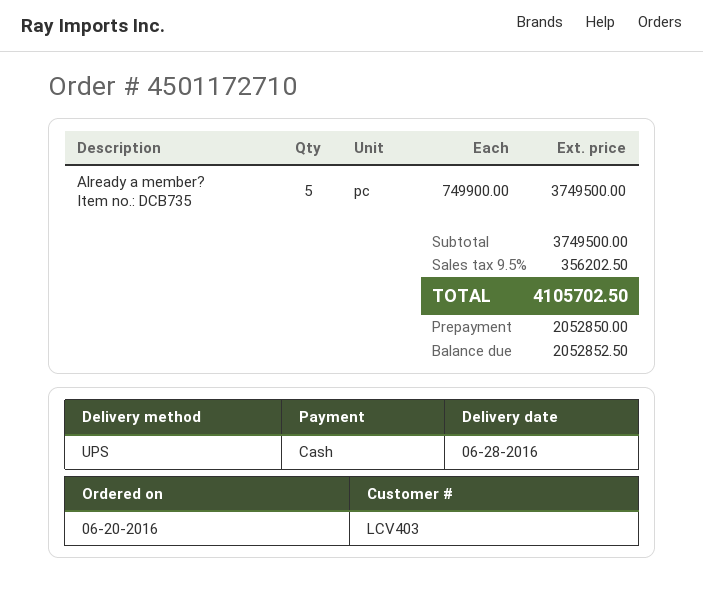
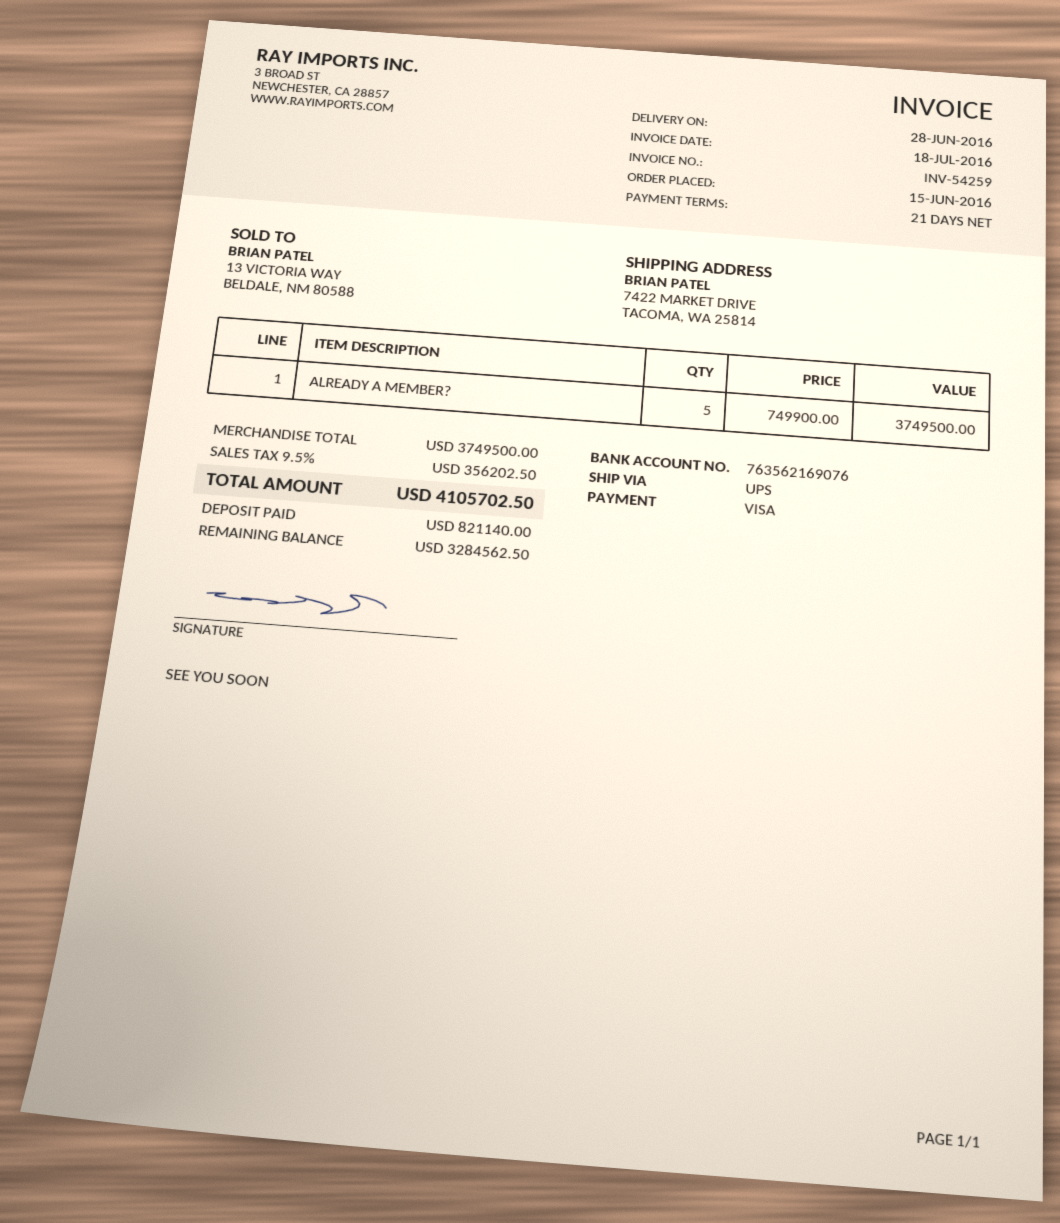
order date: 2016-06-20 -> 2016-06-15
payment method: cash -> Visa
deposit: 2052850.00 -> 821140.00
balance: 2052852.50 -> 3284562.50

